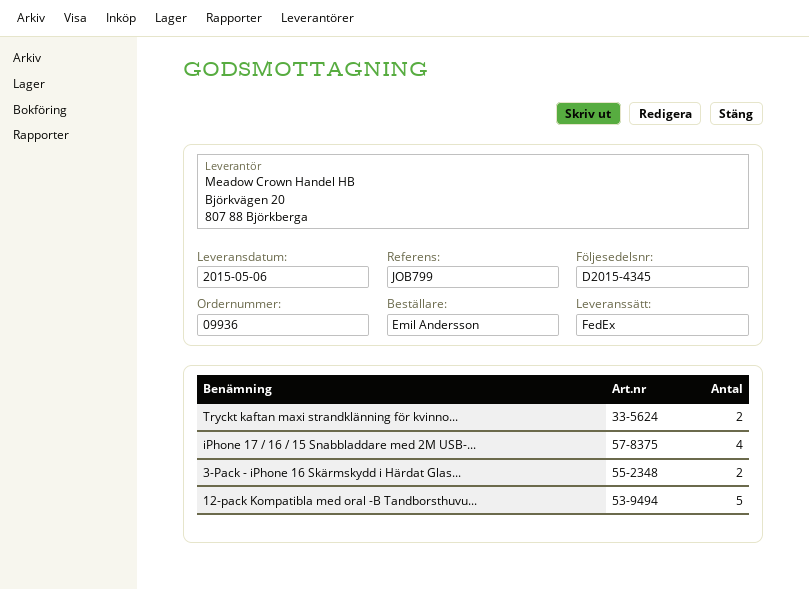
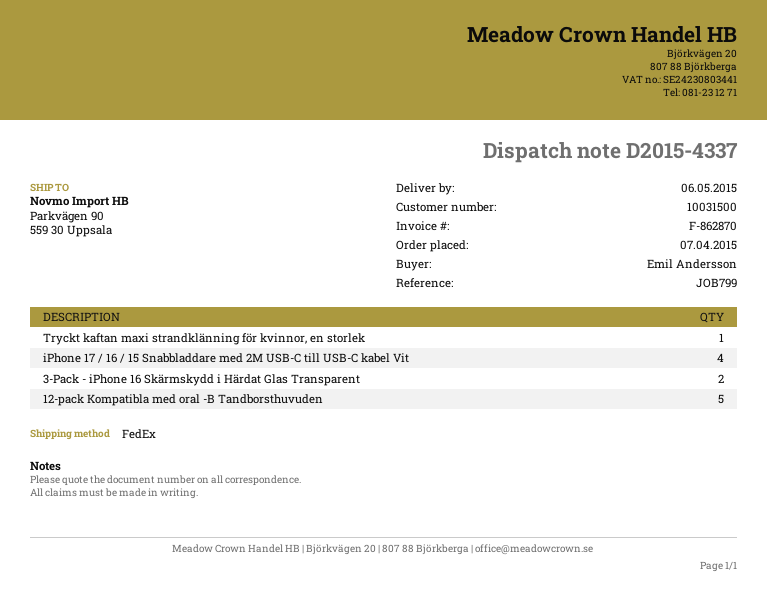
delivery note number: D2015-4345 -> D2015-4337
Tryckt kaftan maxi strandklänning för kvinno...: 2 -> 1

